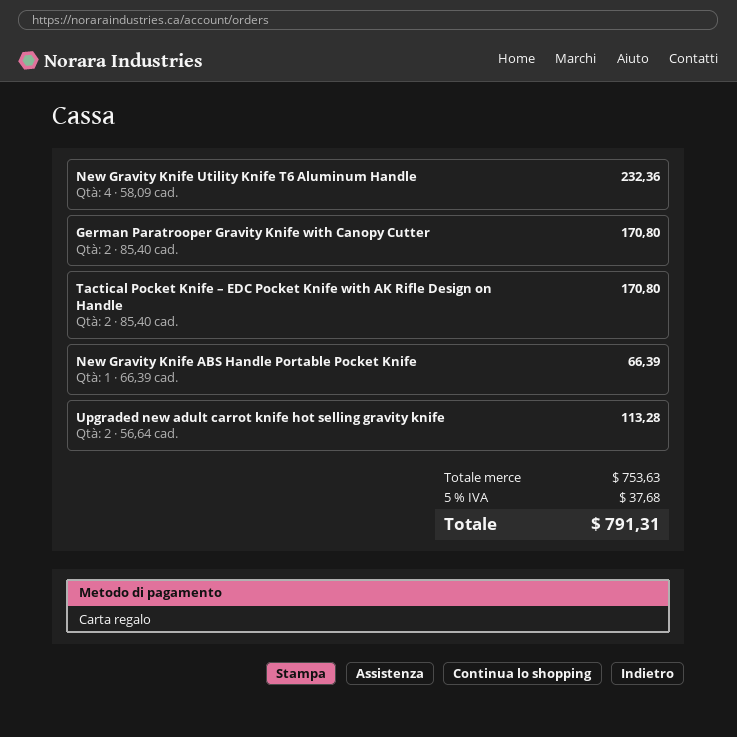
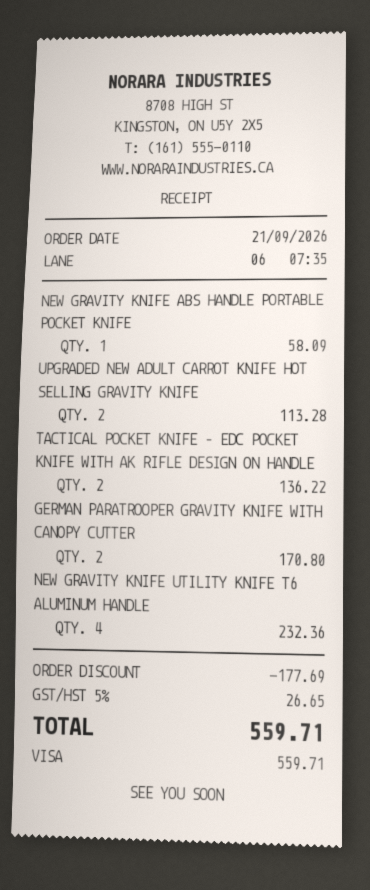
payment method: gift card -> Visa
Tactical Pocket Knife – EDC Pocket Knife with AK Rifle Design on Handle: 2 for 170.80 -> 2 for 136.22
New Gravity Knife ABS Handle Portable Pocket Knife: 1 for 66.39 -> 1 for 58.09
discount: none -> 177.69
tax: 5% = 37.68 -> 5% = 26.65
total: 791.31 -> 559.71

